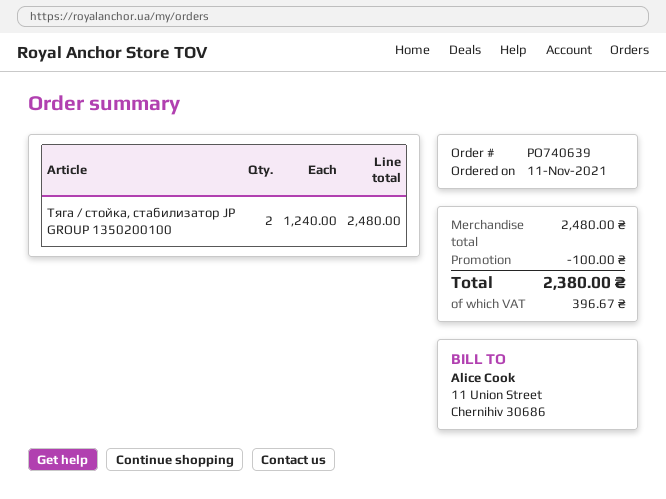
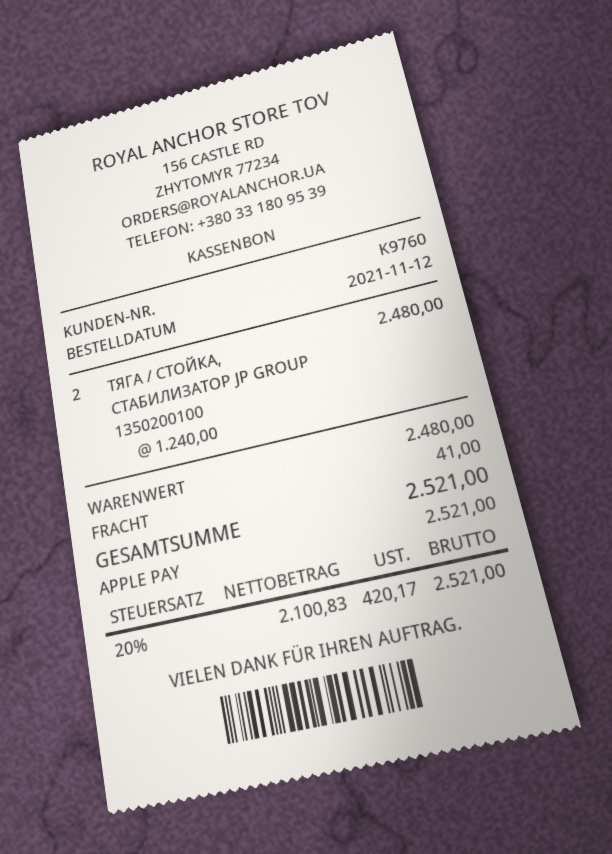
order date: 2021-11-11 -> 2021-11-12
discount: 100.00 -> none
shipping: none -> 41.00
tax: 396.67 -> 420.17
total: 2380.00 -> 2521.00

